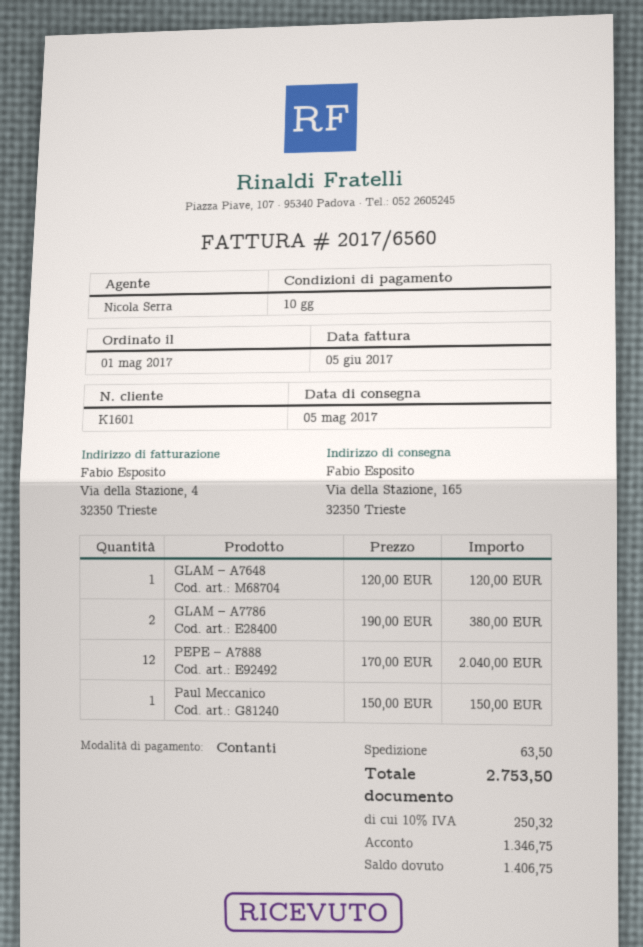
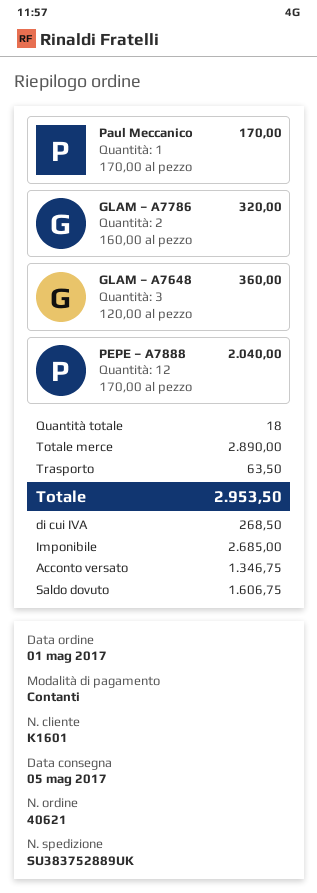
GLAM – A7648: 1 x 120.00 = 120.00 -> 3 x 120.00 = 360.00
GLAM – A7786: 2 x 190.00 = 380.00 -> 2 x 160.00 = 320.00
Paul Meccanico: 1 x 150.00 = 150.00 -> 1 x 170.00 = 170.00
tax: 250.32 -> 268.50
total: 2753.50 -> 2953.50
balance: 1406.75 -> 1606.75

